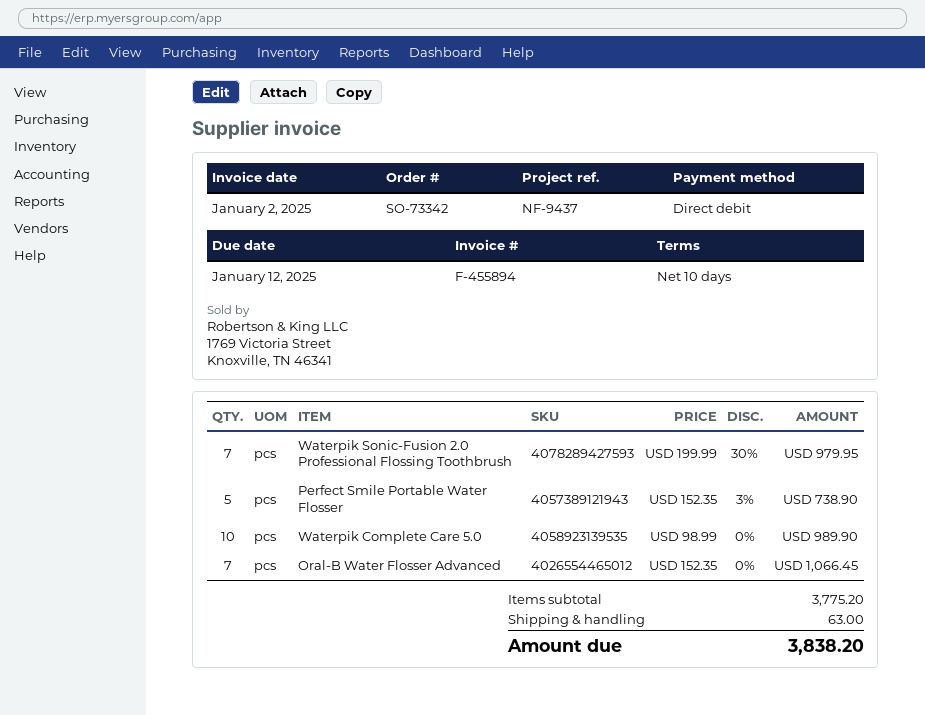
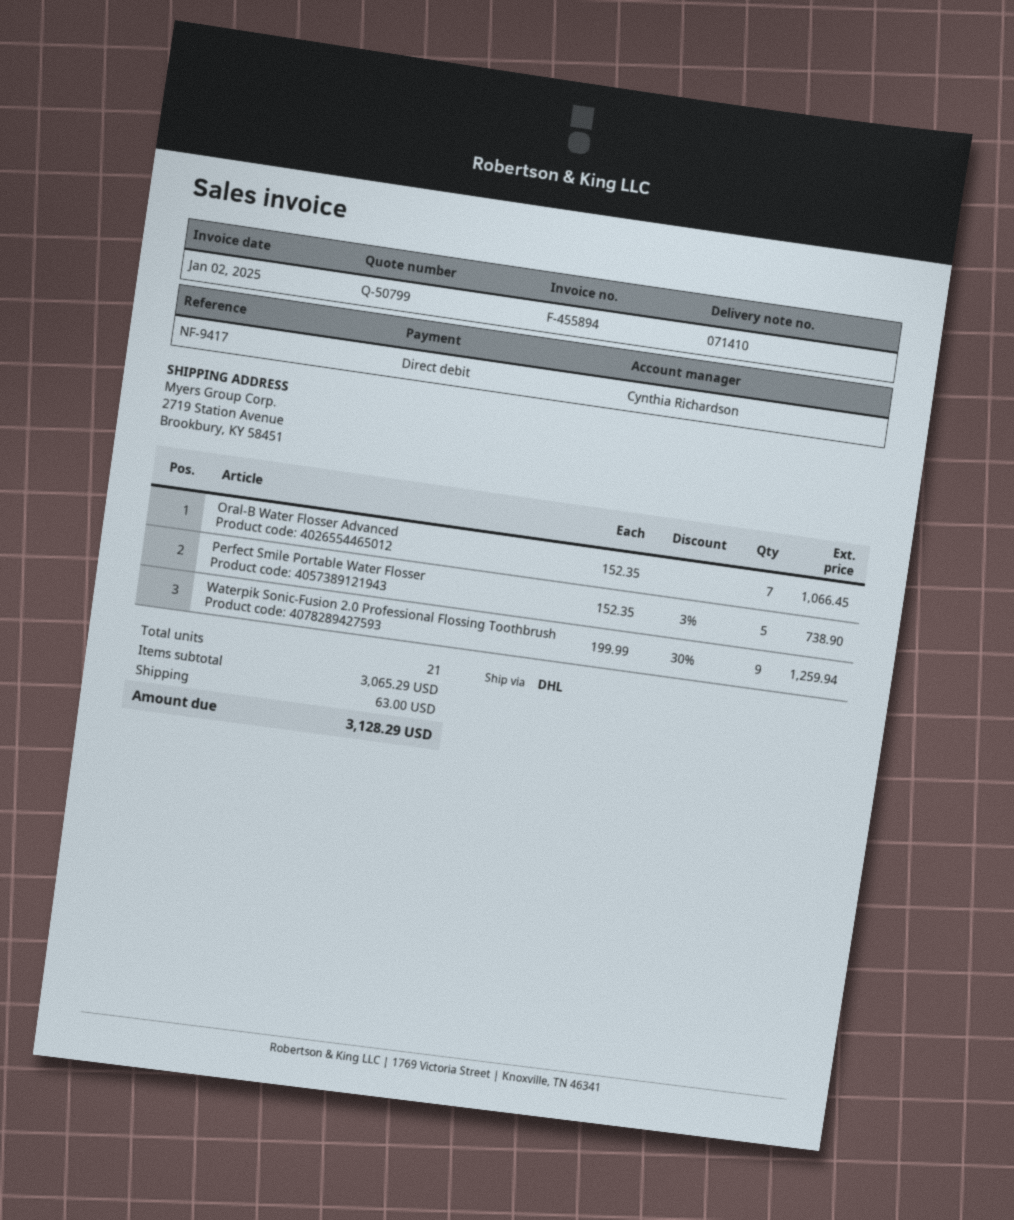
reference: NF-9437 -> NF-9417
Waterpik Sonic-Fusion 2.0 Professional Flossing Toothbrush: 7 x 199.99 - 30% = 979.95 -> 9 x 199.99 - 30% = 1259.94
Waterpik Complete Care 5.0: 10 x 98.99 = 989.90 -> none
subtotal: 3775.20 -> 3065.29
total: 3838.20 -> 3128.29

